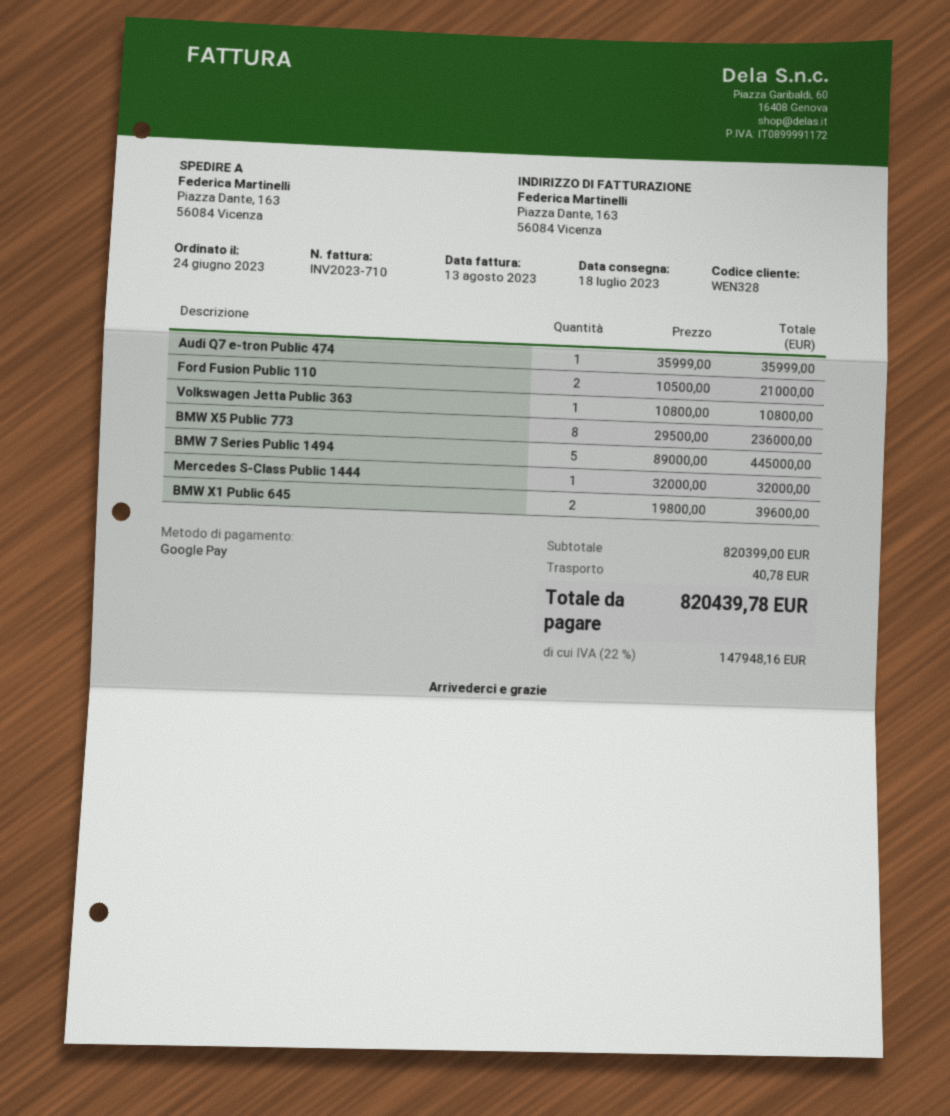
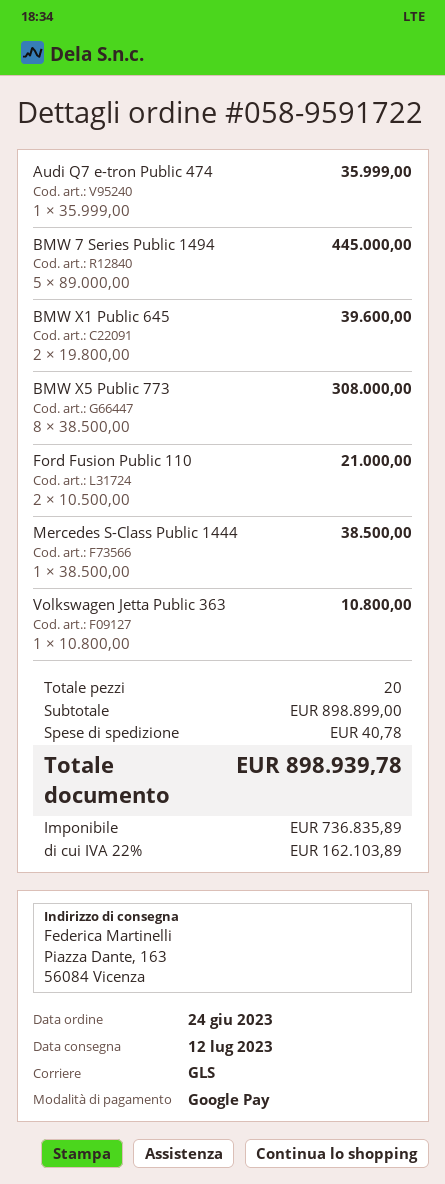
delivery date: 2023-07-18 -> 2023-07-12
BMW X5 Public 773: 8 x 29500.00 = 236000.00 -> 8 x 38500.00 = 308000.00
Mercedes S-Class Public 1444: 1 x 32000.00 = 32000.00 -> 1 x 38500.00 = 38500.00
subtotal: 820399.00 -> 898899.00
tax: 22% = 147948.16 -> 22% = 162103.89
total: 820439.78 -> 898939.78

